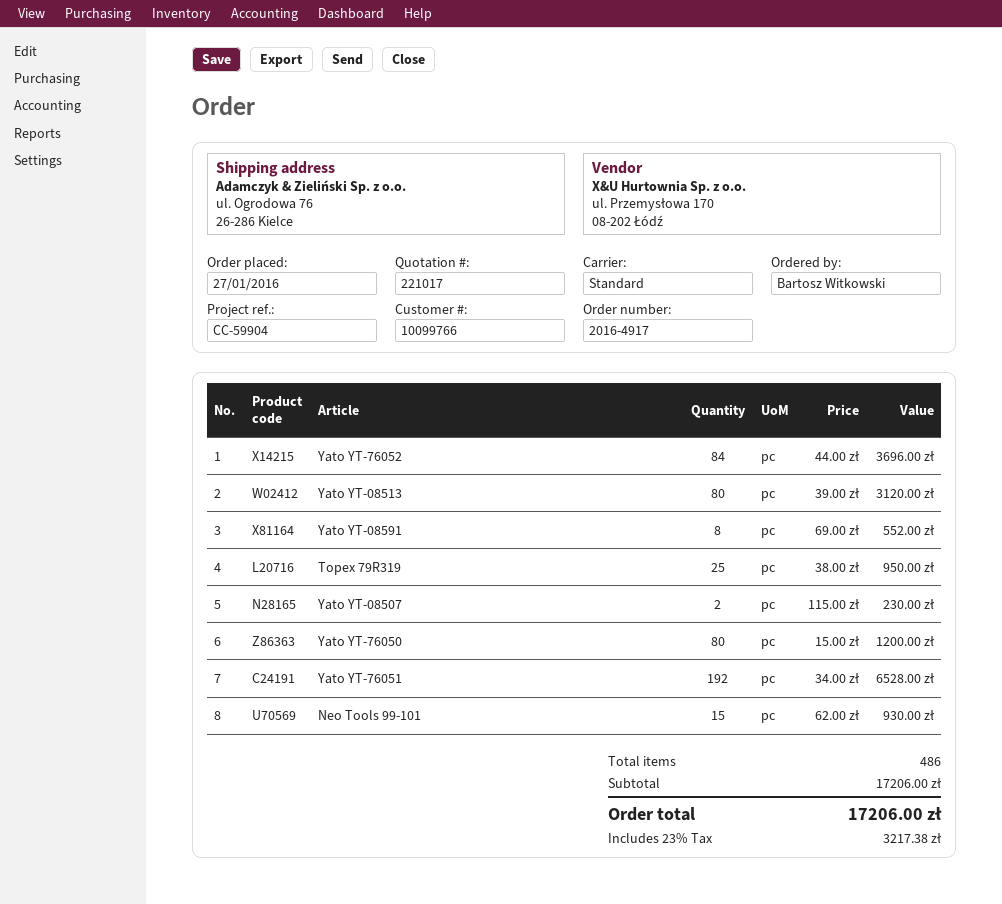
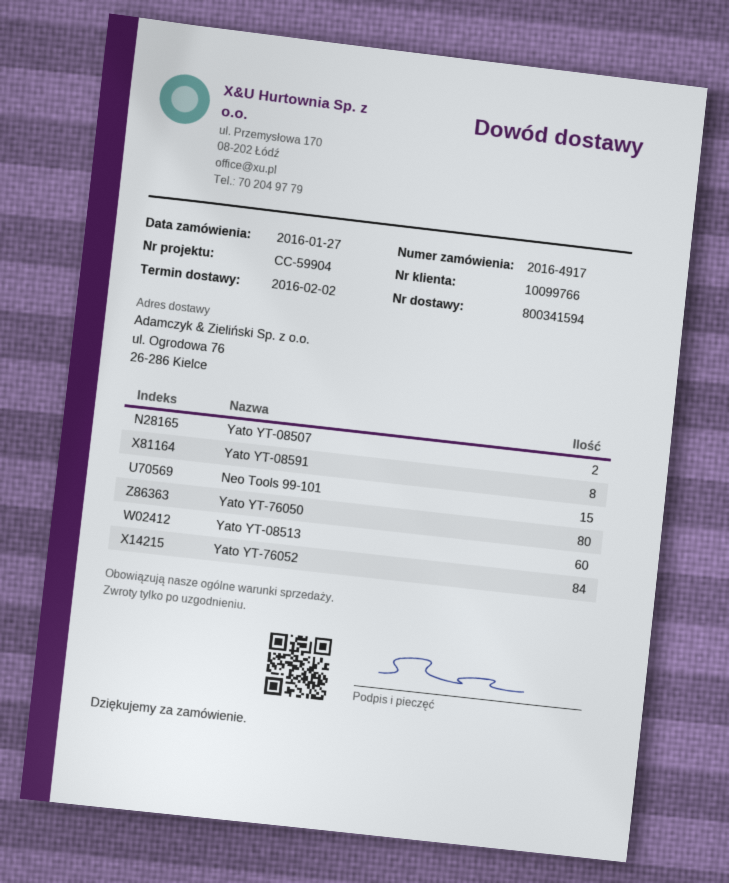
Yato YT-08513: 80 -> 60
Topex 79R319: 25 -> none
Yato YT-76051: 192 -> none

